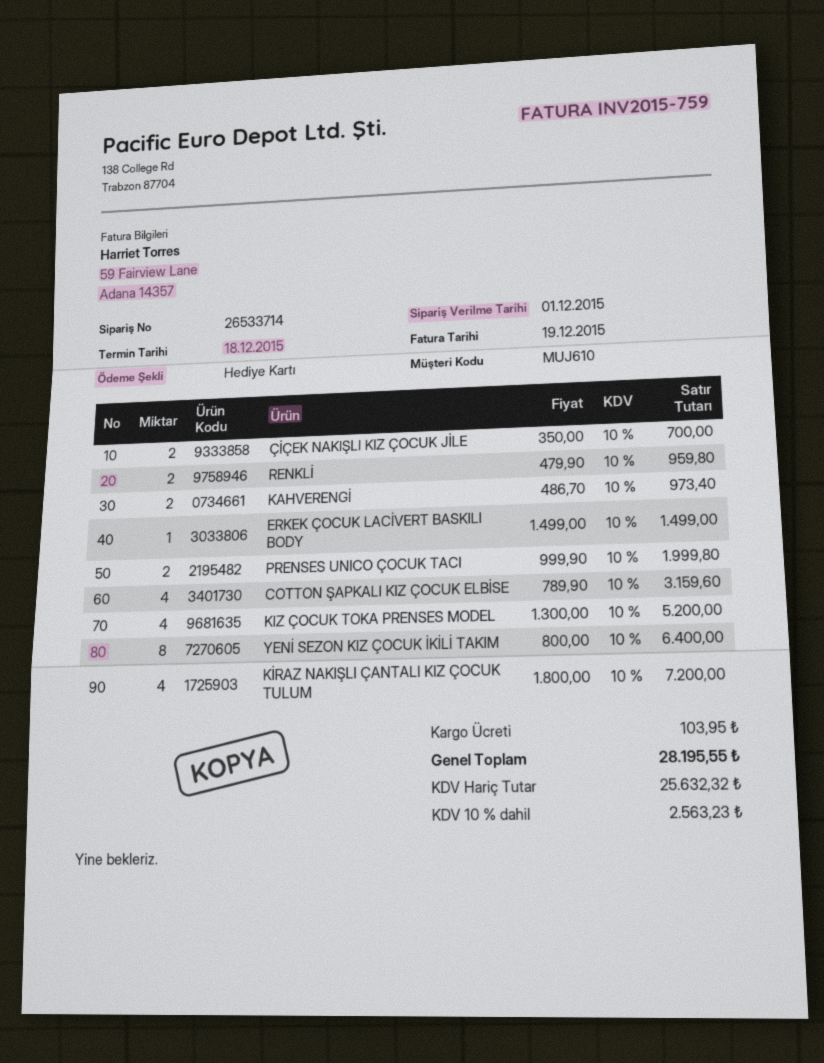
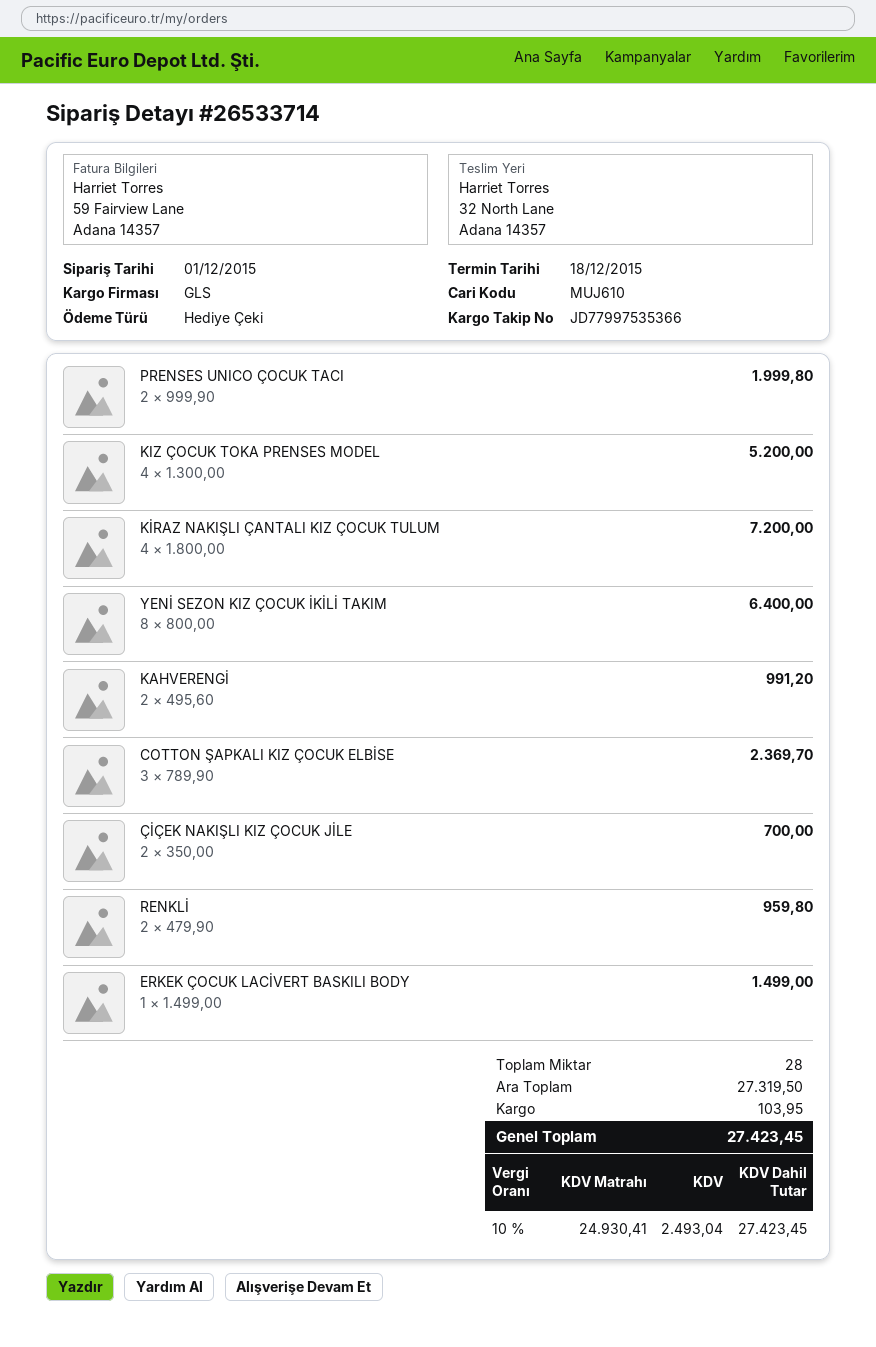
KAHVERENGİ: 2 x 486.70 = 973.40 -> 2 x 495.60 = 991.20
COTTON ŞAPKALI KIZ ÇOCUK ELBİSE: 4 x 789.90 = 3159.60 -> 3 x 789.90 = 2369.70
net: 25632.32 -> 24930.41
tax: 10% = 2563.23 -> 10% = 2493.04
total: 28195.55 -> 27423.45

